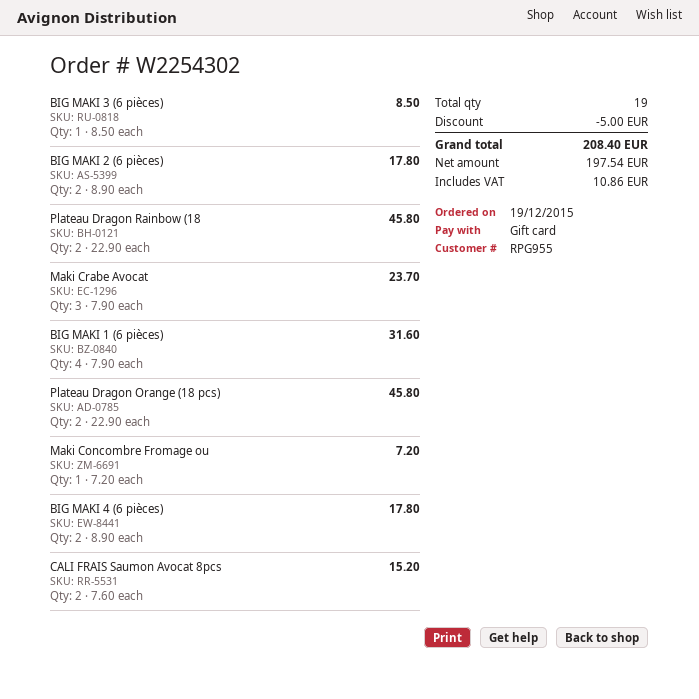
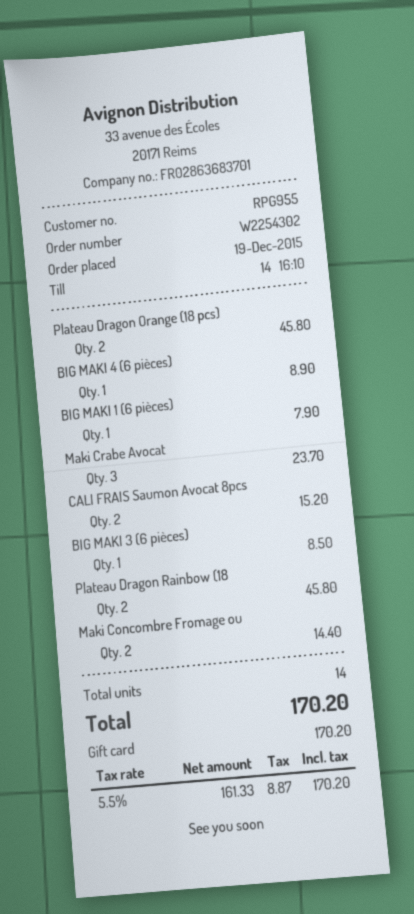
BIG MAKI 2 (6 pièces): 2 for 17.80 -> none
BIG MAKI 1 (6 pièces): 4 for 31.60 -> 1 for 7.90
Maki Concombre Fromage ou: 1 for 7.20 -> 2 for 14.40
BIG MAKI 4 (6 pièces): 2 for 17.80 -> 1 for 8.90
total quantity: 19 -> 14
discount: 5.00 -> none
net: 197.54 -> 161.33
tax: 10.86 -> 8.87
total: 208.40 -> 170.20

